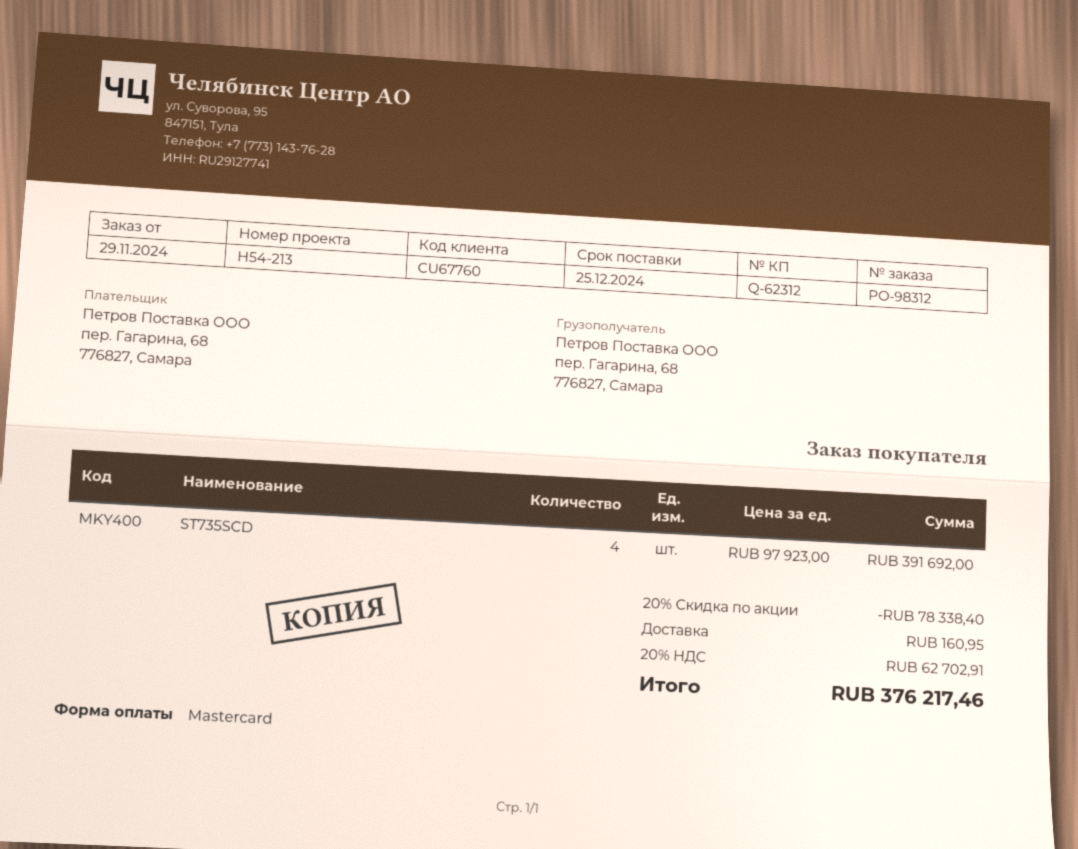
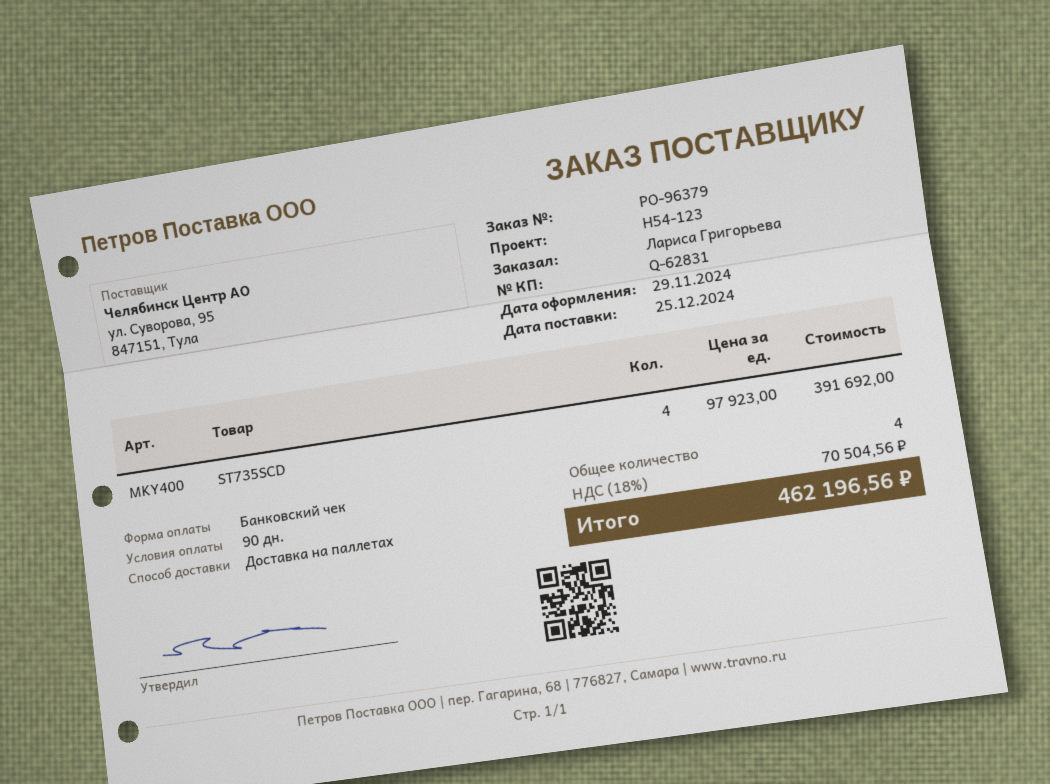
quote number: Q-62312 -> Q-62831
order number: PO-98312 -> PO-96379
reference: H54-213 -> H54-123
payment method: Mastercard -> cheque
discount: 20% = 78338.40 -> none
shipping: 160.95 -> none
tax: 20% = 62702.91 -> 18% = 70504.56
total: 376217.46 -> 462196.56

